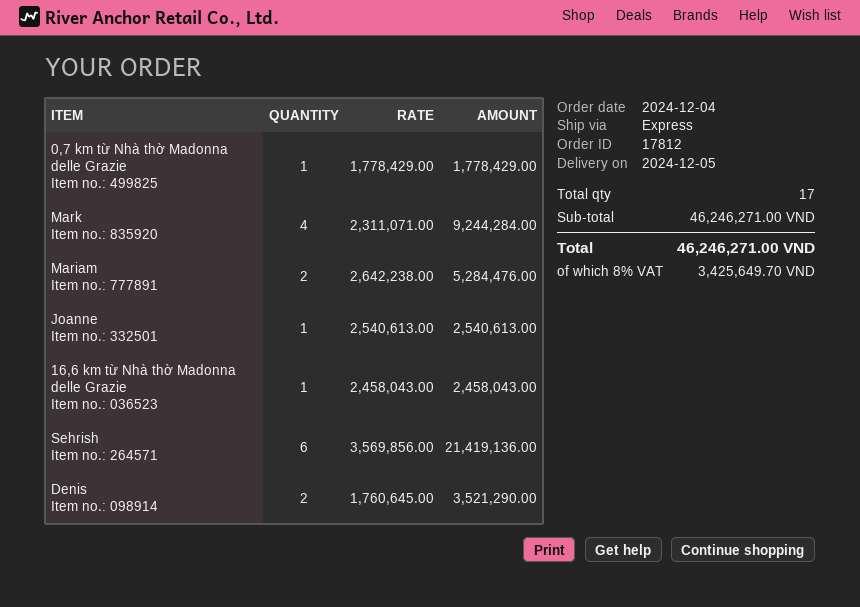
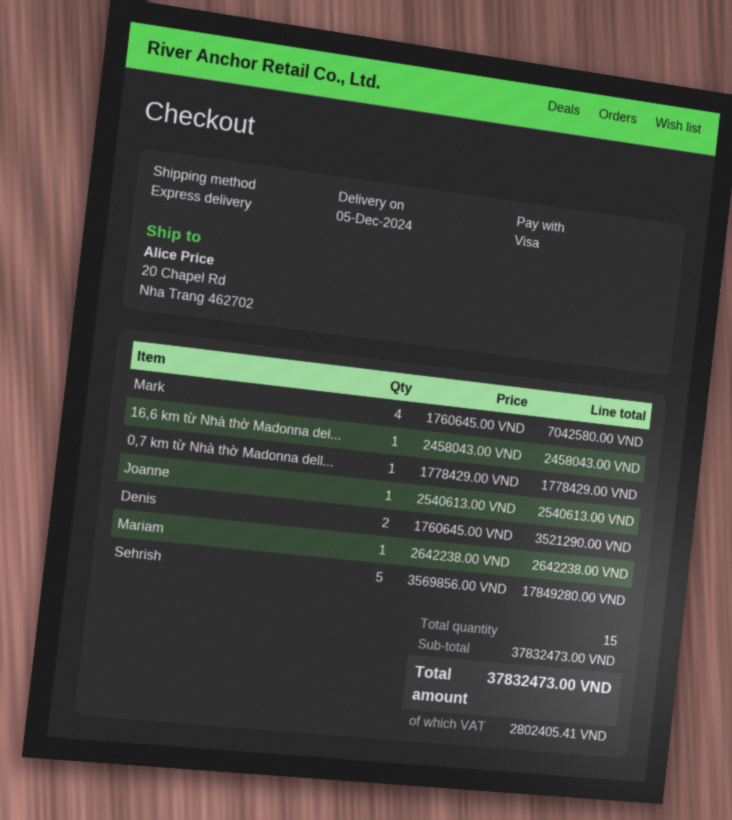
Mark: 4 x 2311071.00 = 9244284.00 -> 4 x 1760645.00 = 7042580.00
Mariam: 2 x 2642238.00 = 5284476.00 -> 1 x 2642238.00 = 2642238.00
Sehrish: 6 x 3569856.00 = 21419136.00 -> 5 x 3569856.00 = 17849280.00
total quantity: 17 -> 15
subtotal: 46246271.00 -> 37832473.00
tax: 3425649.70 -> 2802405.41
total: 46246271.00 -> 37832473.00

